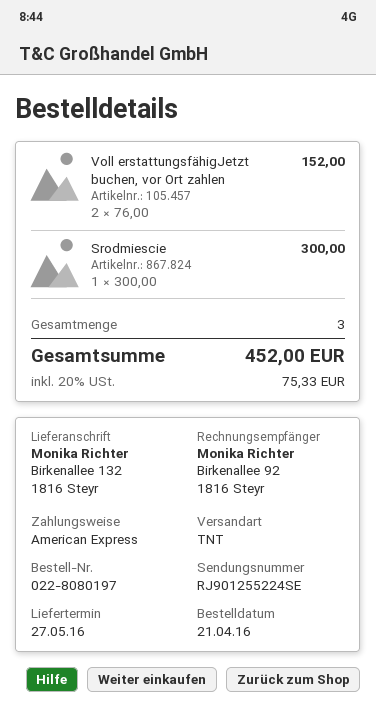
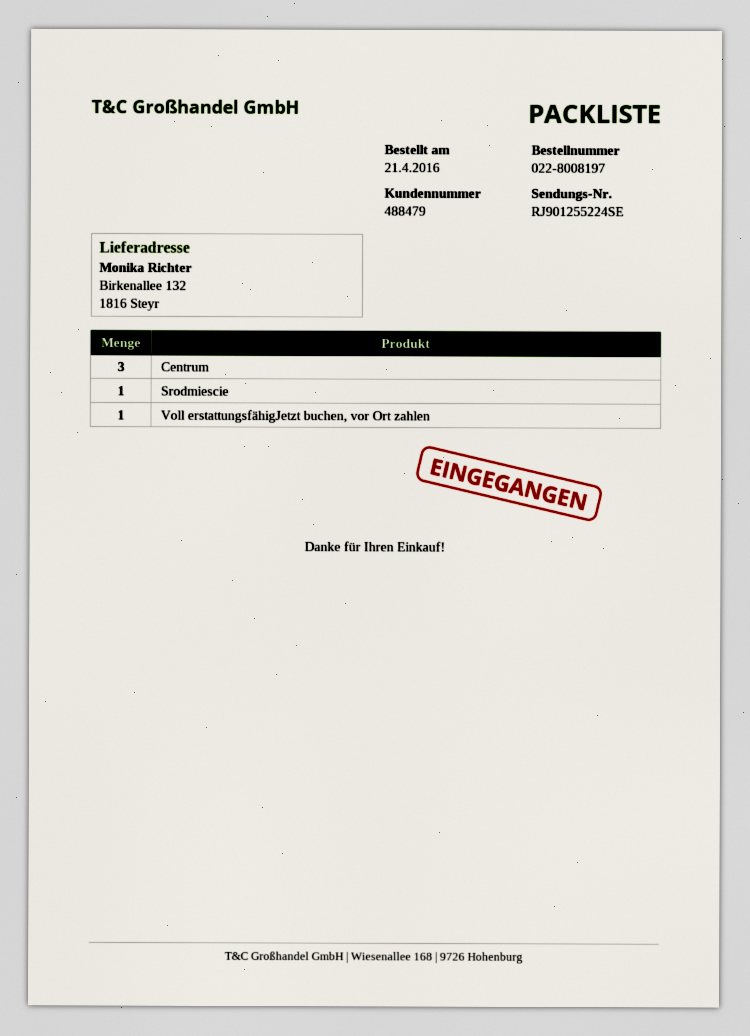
order number: 022-8080197 -> 022-8008197
Voll erstattungsfähigJetzt buchen, vor Ort zahlen: 2 -> 1
Centrum: none -> 3

